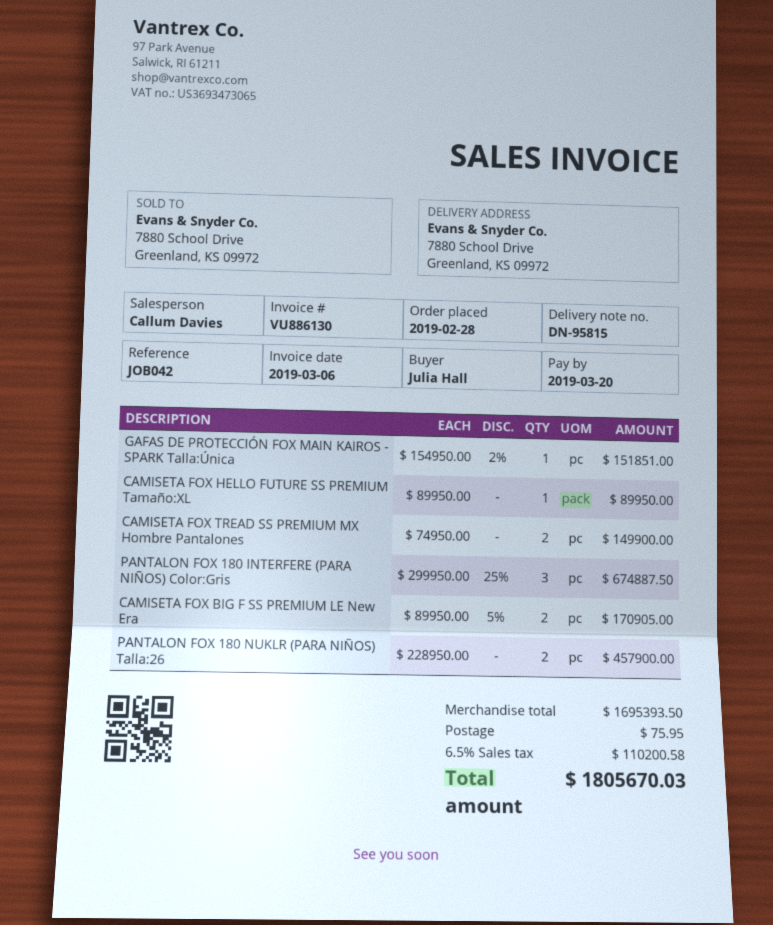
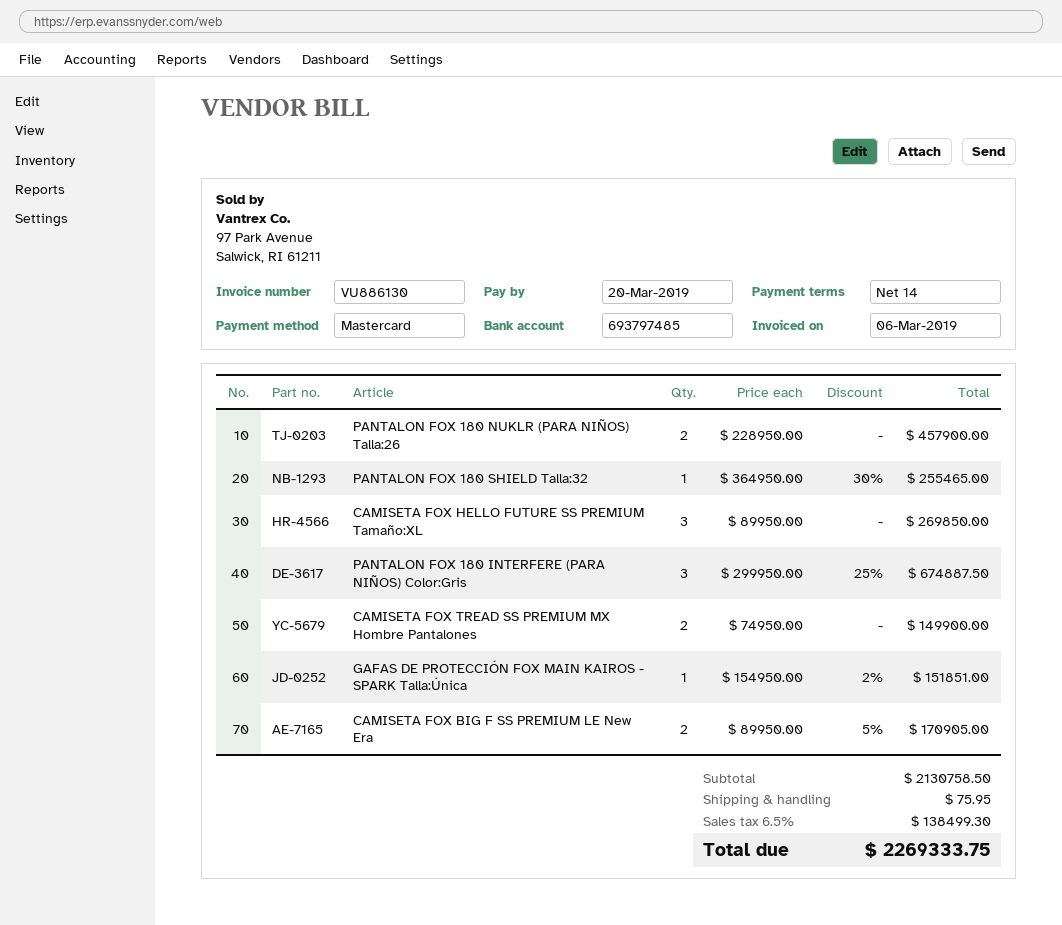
CAMISETA FOX HELLO FUTURE SS PREMIUM Tamaño:XL: 1 x 89950.00 = 89950.00 -> 3 x 89950.00 = 269850.00
PANTALON FOX 180 SHIELD Talla:32: none -> 1 x 364950.00 - 30% = 255465.00
subtotal: 1695393.50 -> 2130758.50
tax: 6.5% = 110200.58 -> 6.5% = 138499.30
total: 1805670.03 -> 2269333.75

